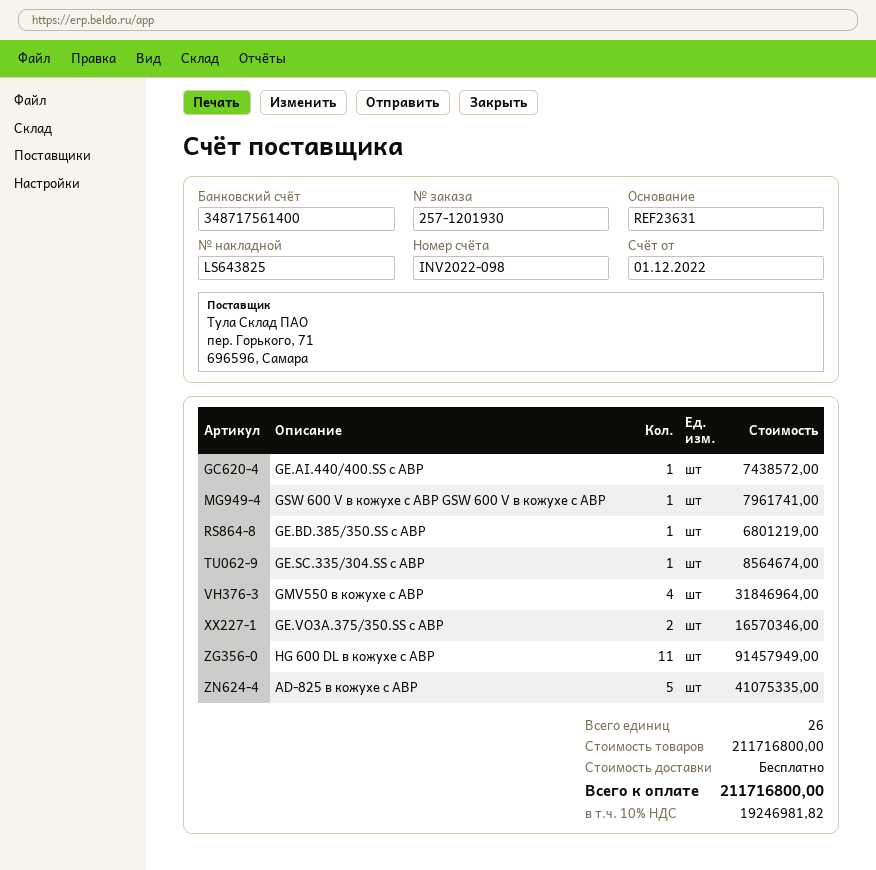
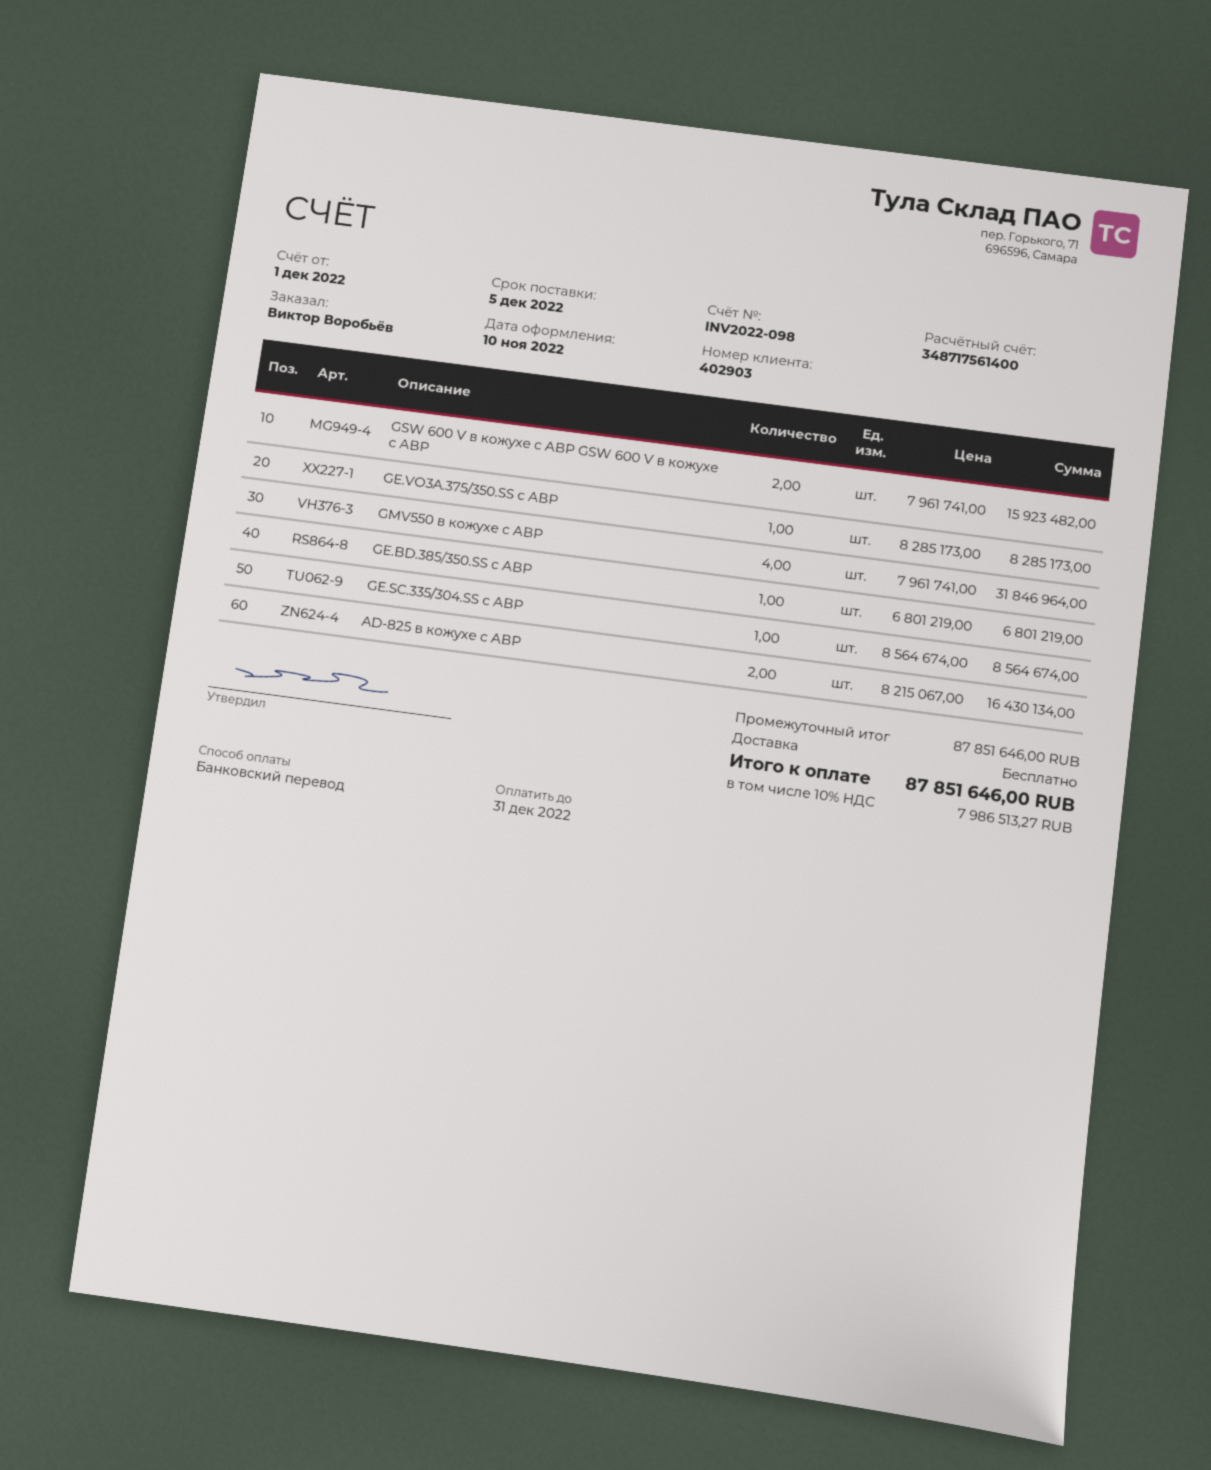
GE.AI.440/400.SS с АВР: 1 for 7438572.00 -> none
GSW 600 V в кожухе с АВР GSW 600 V в кожухе с АВР: 1 for 7961741.00 -> 2 for 15923482.00
GE.VO3A.375/350.SS с АВР: 2 for 16570346.00 -> 1 for 8285173.00
HG 600 DL в кожухе с АВР: 11 for 91457949.00 -> none
AD-825 в кожухе с АВР: 5 for 41075335.00 -> 2 for 16430134.00
subtotal: 211716800.00 -> 87851646.00
tax: 10% = 19246981.82 -> 10% = 7986513.27
total: 211716800.00 -> 87851646.00

